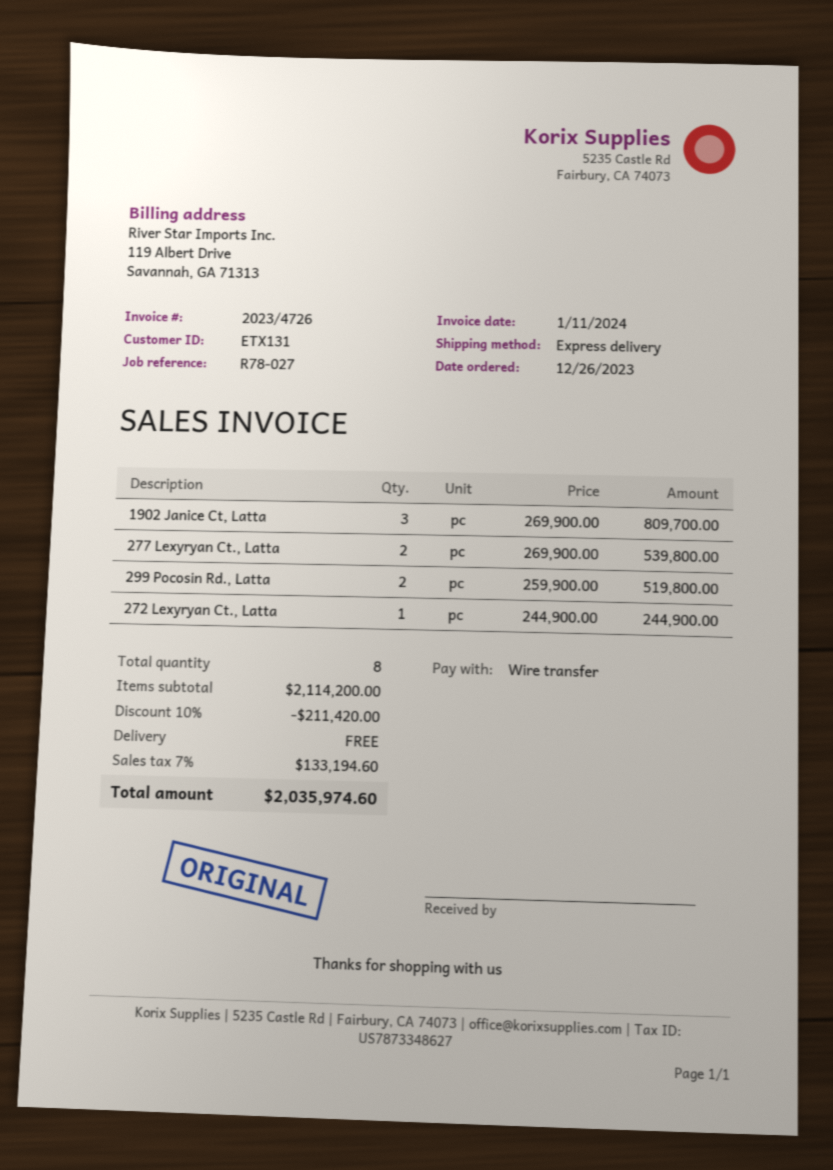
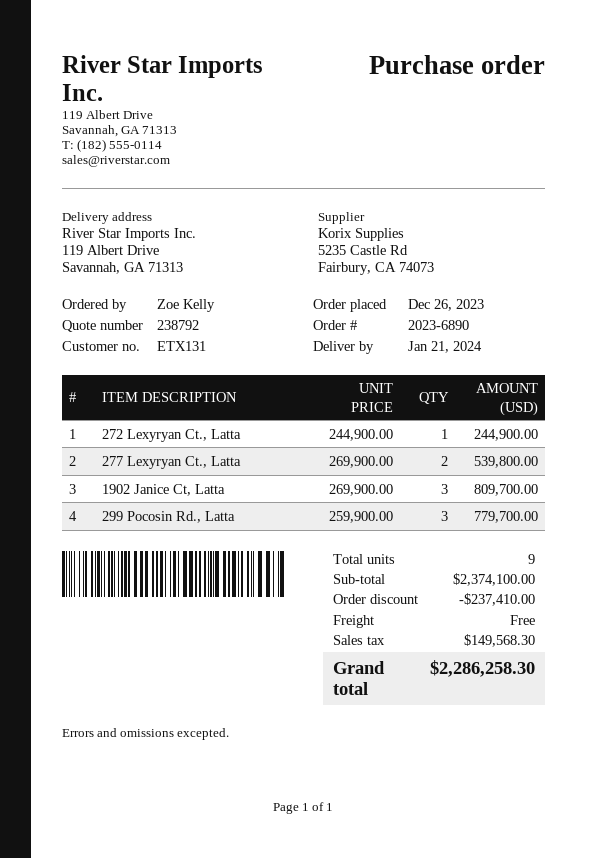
299 Pocosin Rd., Latta: 2 x 259900.00 = 519800.00 -> 3 x 259900.00 = 779700.00
total quantity: 8 -> 9
subtotal: 2114200.00 -> 2374100.00
discount: 211420.00 -> 237410.00
tax: 133194.60 -> 149568.30
total: 2035974.60 -> 2286258.30

